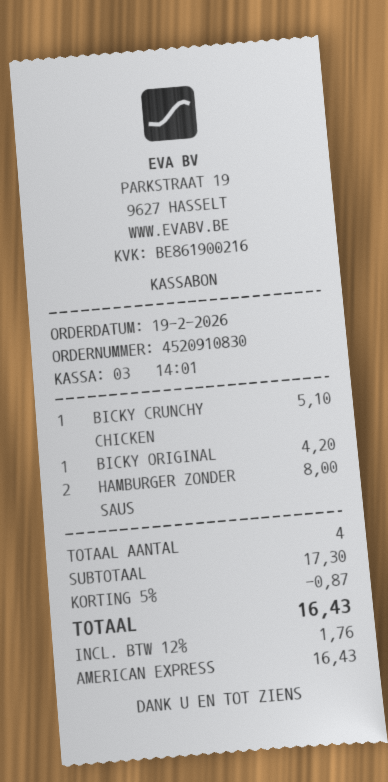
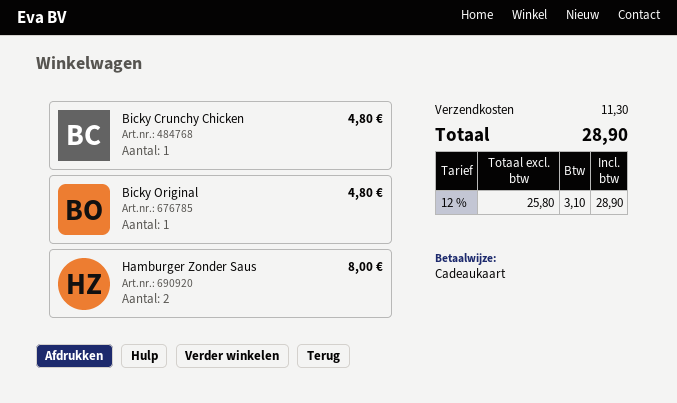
payment method: American Express -> gift card
BICKY CRUNCHY CHICKEN: 1 for 5.10 -> 1 for 4.80
BICKY ORIGINAL: 1 for 4.20 -> 1 for 4.80
discount: 5% = 0.87 -> none
shipping: none -> 11.30
tax: 12% = 1.76 -> 12% = 3.10
total: 16.43 -> 28.90

